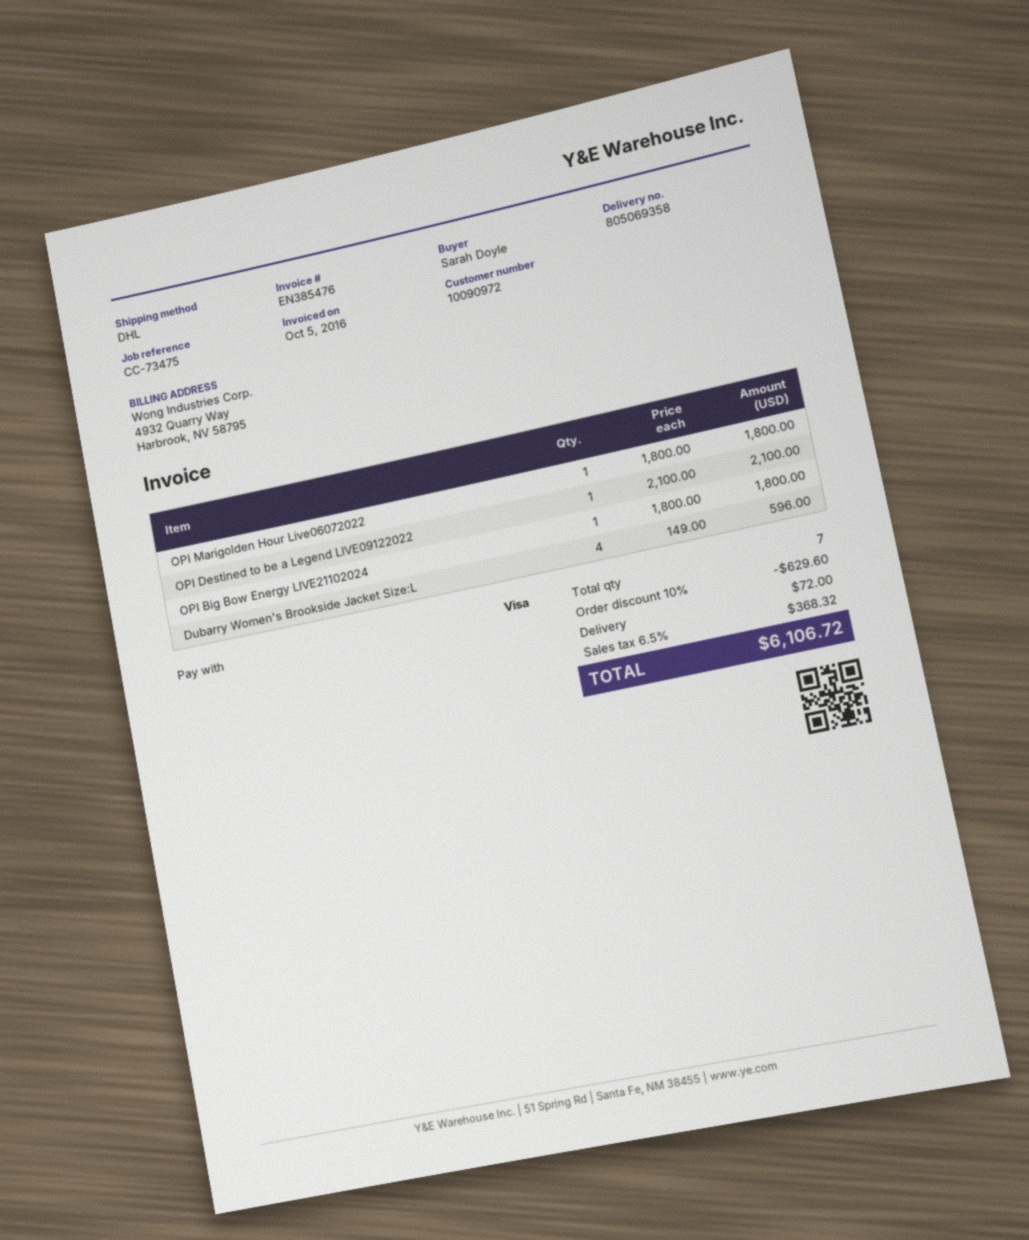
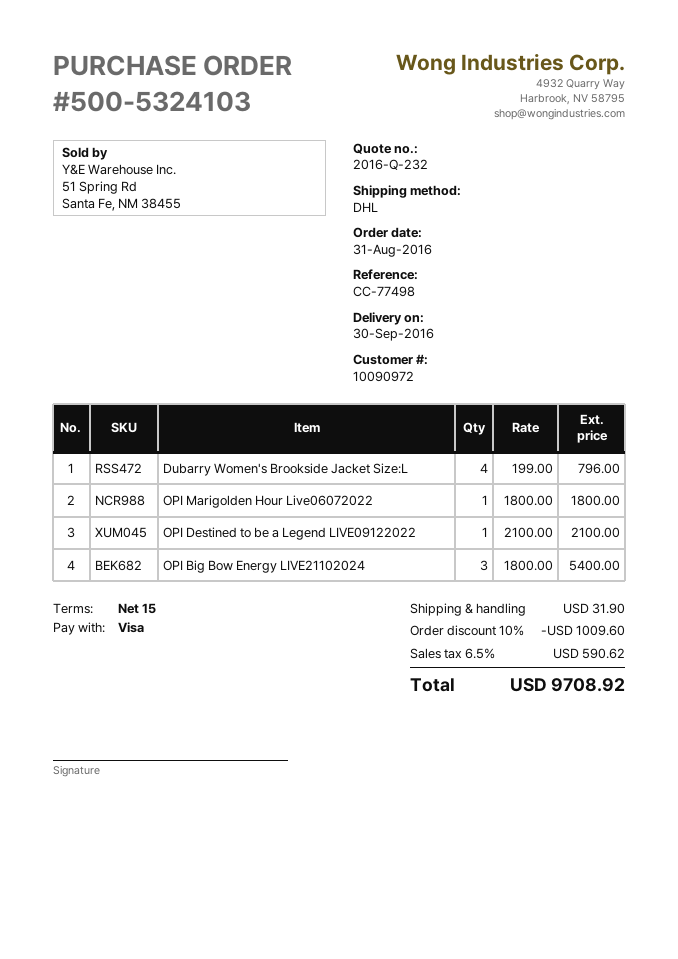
reference: CC-73475 -> CC-77498
OPI Big Bow Energy LIVE21102024: 1 x 1800.00 = 1800.00 -> 3 x 1800.00 = 5400.00
Dubarry Women's Brookside Jacket Size:L: 4 x 149.00 = 596.00 -> 4 x 199.00 = 796.00
discount: 10% = 629.60 -> 10% = 1009.60
shipping: 72.00 -> 31.90
tax: 6.5% = 368.32 -> 6.5% = 590.62
total: 6106.72 -> 9708.92

